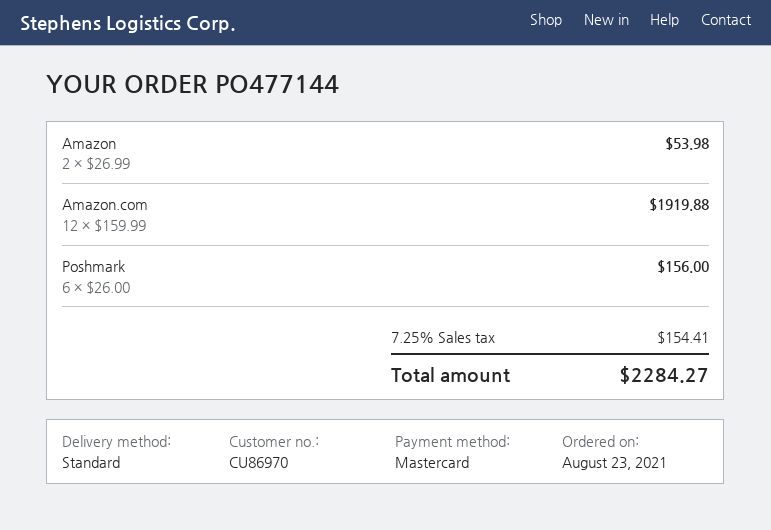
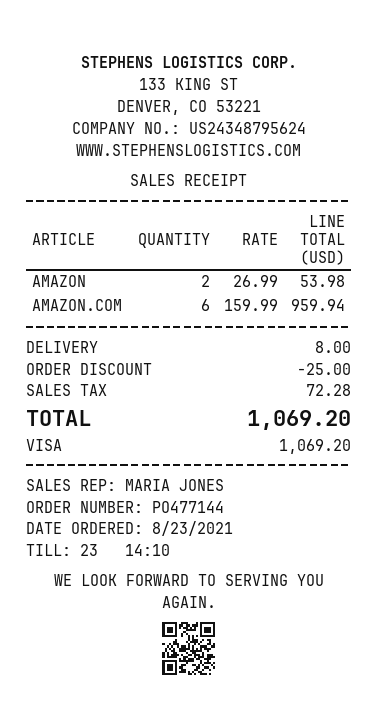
payment method: Mastercard -> Visa
Amazon.com: 12 x 159.99 = 1919.88 -> 6 x 159.99 = 959.94
Poshmark: 6 x 26.00 = 156.00 -> none
discount: none -> 25.00
shipping: none -> 8.00
tax: 154.41 -> 72.28
total: 2284.27 -> 1069.20

